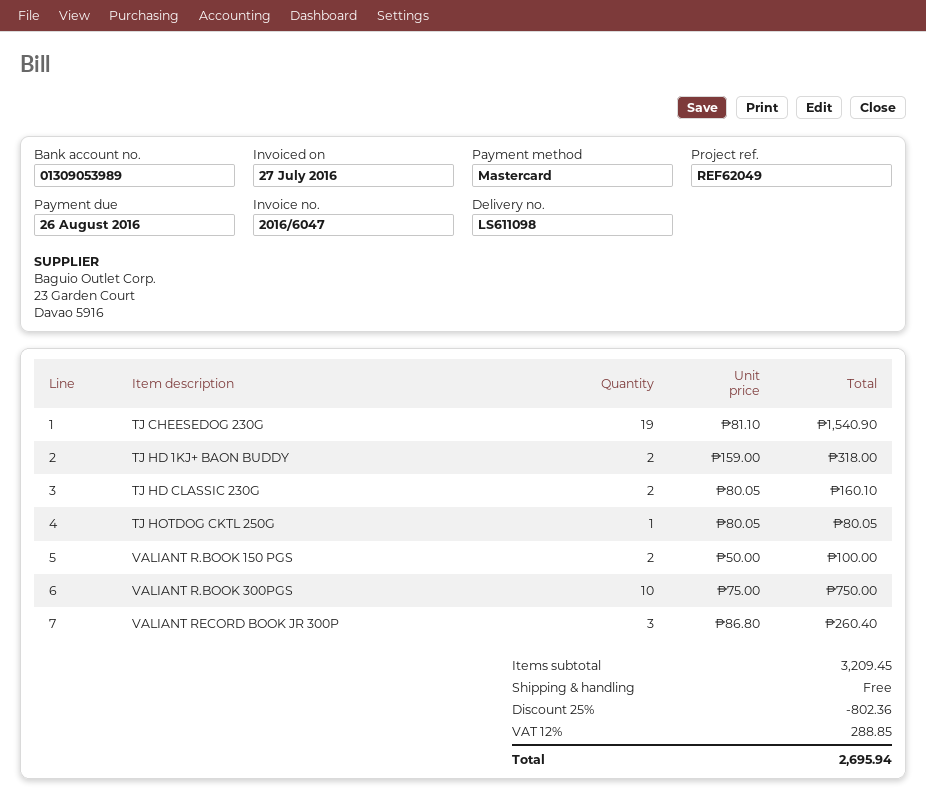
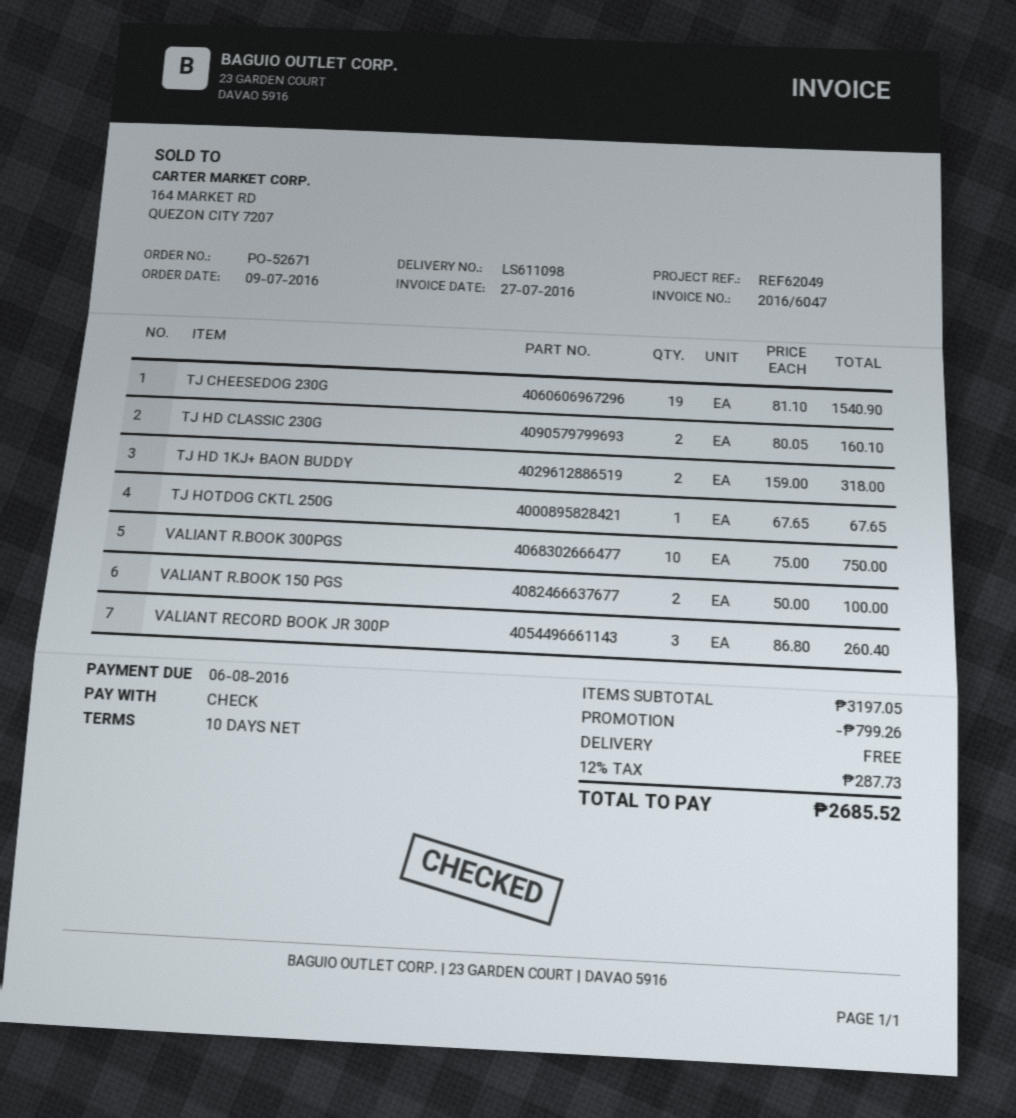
due date: 2016-08-26 -> 2016-08-06
payment method: Mastercard -> cheque
TJ HOTDOG CKTL 250G: 1 x 80.05 = 80.05 -> 1 x 67.65 = 67.65
subtotal: 3209.45 -> 3197.05
discount: 802.36 -> 799.26
tax: 12% = 288.85 -> 12% = 287.73
total: 2695.94 -> 2685.52

